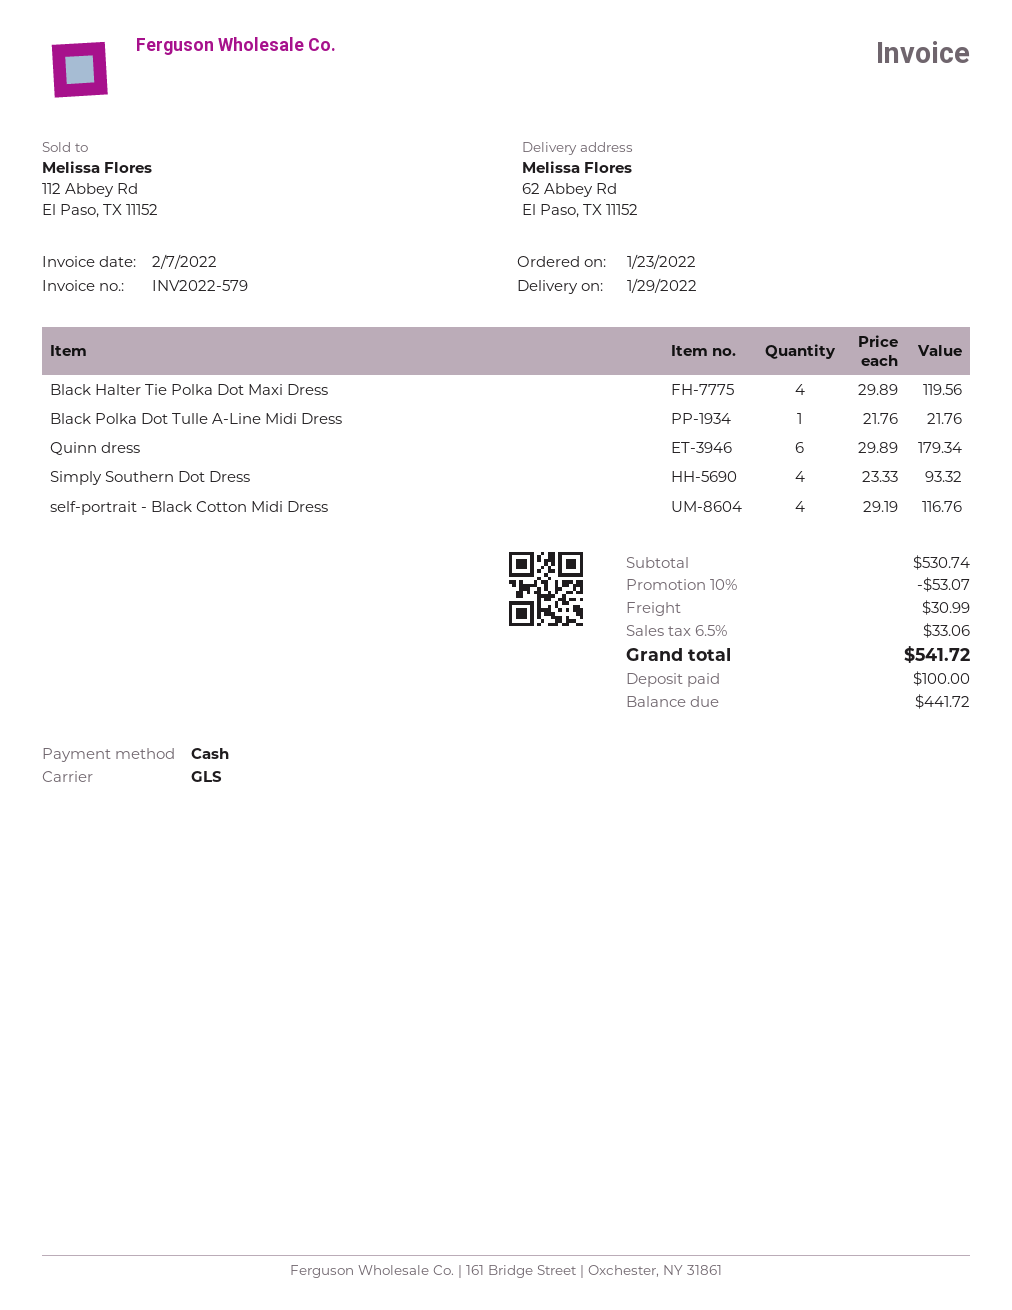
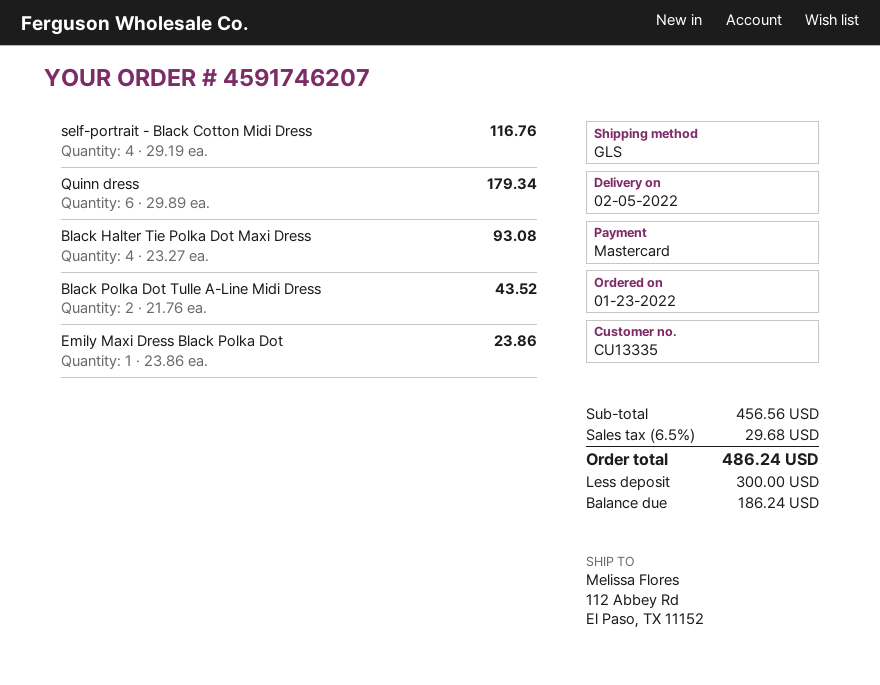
delivery date: 2022-01-29 -> 2022-02-05
payment method: cash -> Mastercard
ship to: 62 Abbey Rd, El Paso, TX 11152 -> 112 Abbey Rd, El Paso, TX 11152
Black Halter Tie Polka Dot Maxi Dress: 4 x 29.89 = 119.56 -> 4 x 23.27 = 93.08
Black Polka Dot Tulle A-Line Midi Dress: 1 x 21.76 = 21.76 -> 2 x 21.76 = 43.52
Simply Southern Dot Dress: 4 x 23.33 = 93.32 -> none
Emily Maxi Dress Black Polka Dot: none -> 1 x 23.86 = 23.86
subtotal: 530.74 -> 456.56
discount: 10% = 53.07 -> none
shipping: 30.99 -> none
tax: 6.5% = 33.06 -> 6.5% = 29.68
total: 541.72 -> 486.24
deposit: 100.00 -> 300.00
balance: 441.72 -> 186.24

